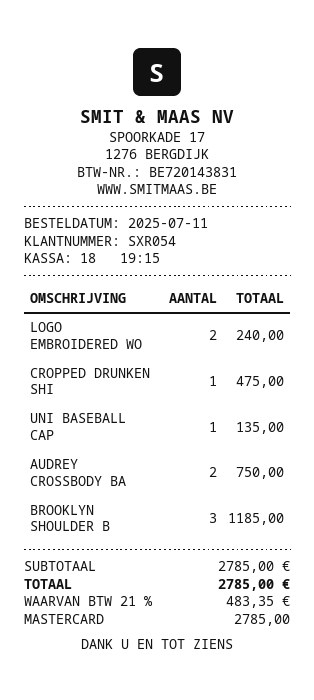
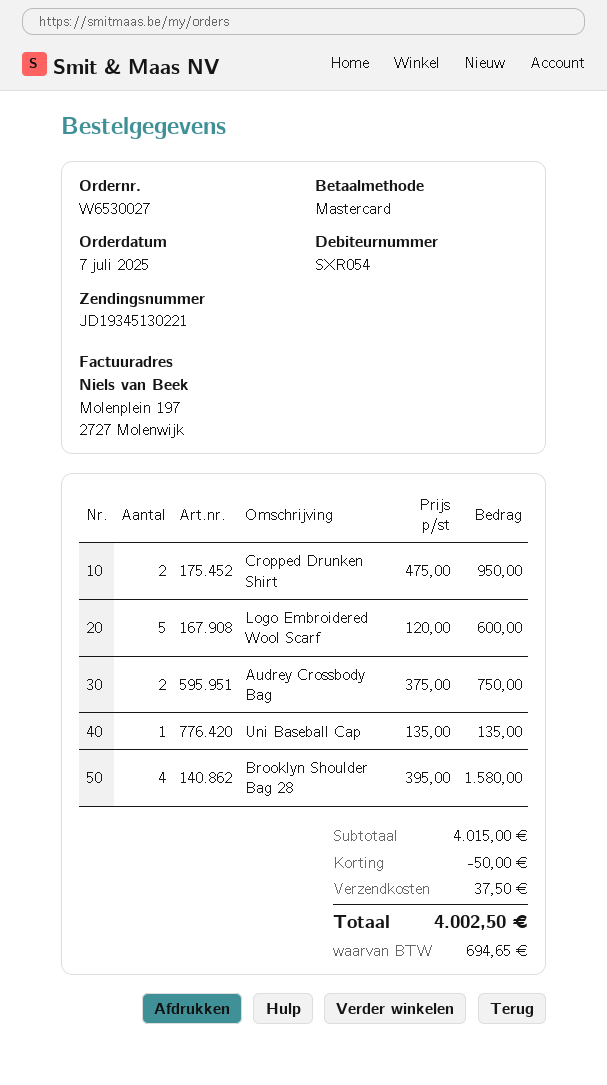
order date: 2025-07-11 -> 2025-07-07
LOGO EMBROIDERED WO: 2 for 240.00 -> 5 for 600.00
CROPPED DRUNKEN SHI: 1 for 475.00 -> 2 for 950.00
BROOKLYN SHOULDER B: 3 for 1185.00 -> 4 for 1580.00
subtotal: 2785.00 -> 4015.00
discount: none -> 50.00
shipping: none -> 37.50
tax: 483.35 -> 694.65
total: 2785.00 -> 4002.50

